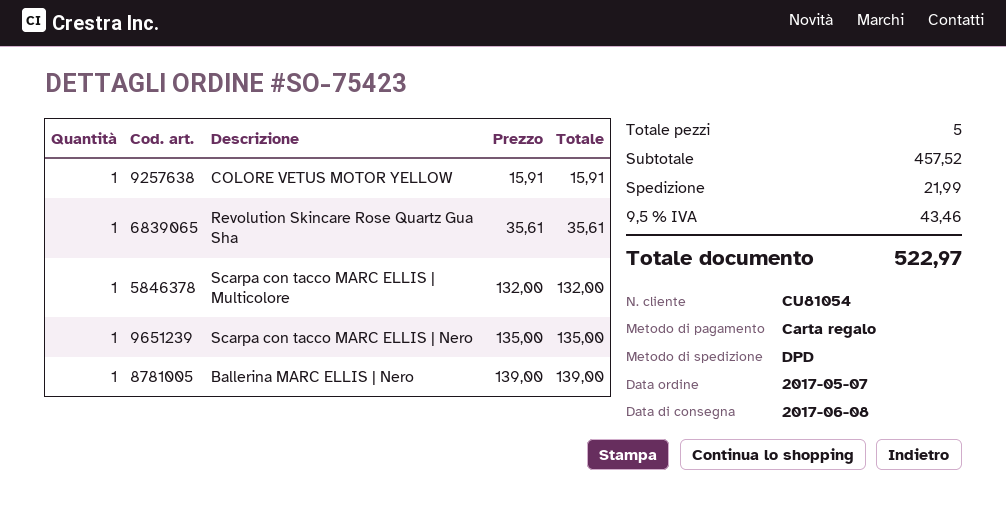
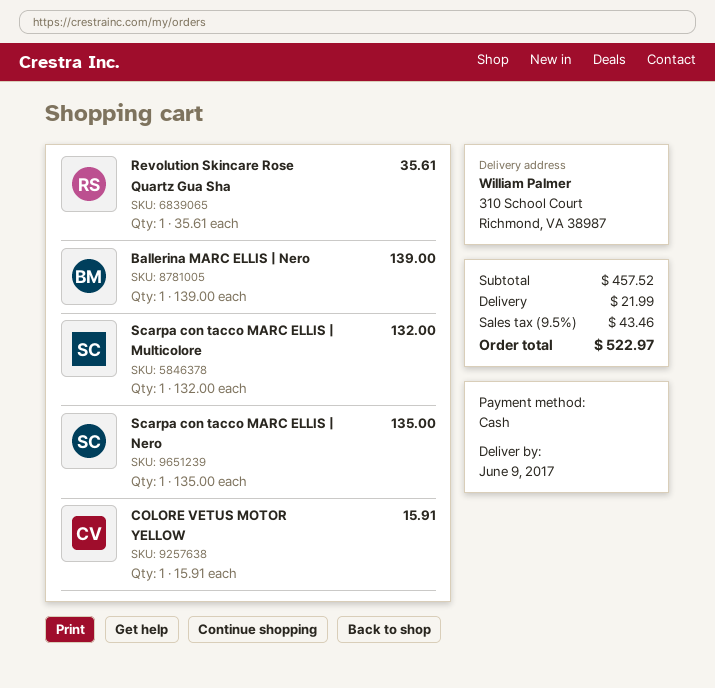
delivery date: 2017-06-08 -> 2017-06-09
payment method: gift card -> cash

